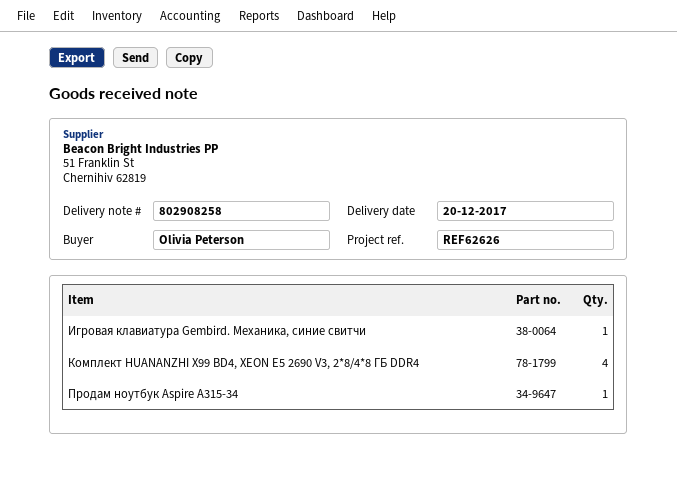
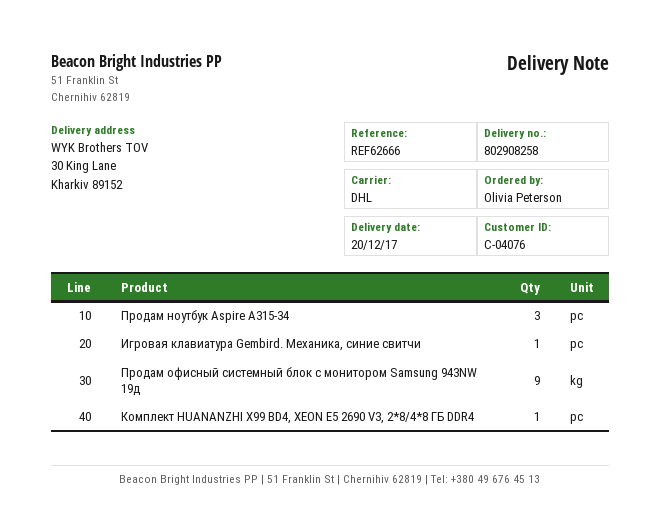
reference: REF62626 -> REF62666
Комплект HUANANZHI X99 BD4, XEON E5 2690 V3, 2*8/4*8 ГБ DDR4: 4 -> 1
Продам ноутбук Aspire A315-34: 1 -> 3
Продам офисный системный блок с монитором Samsung 943NW 19д: none -> 9

